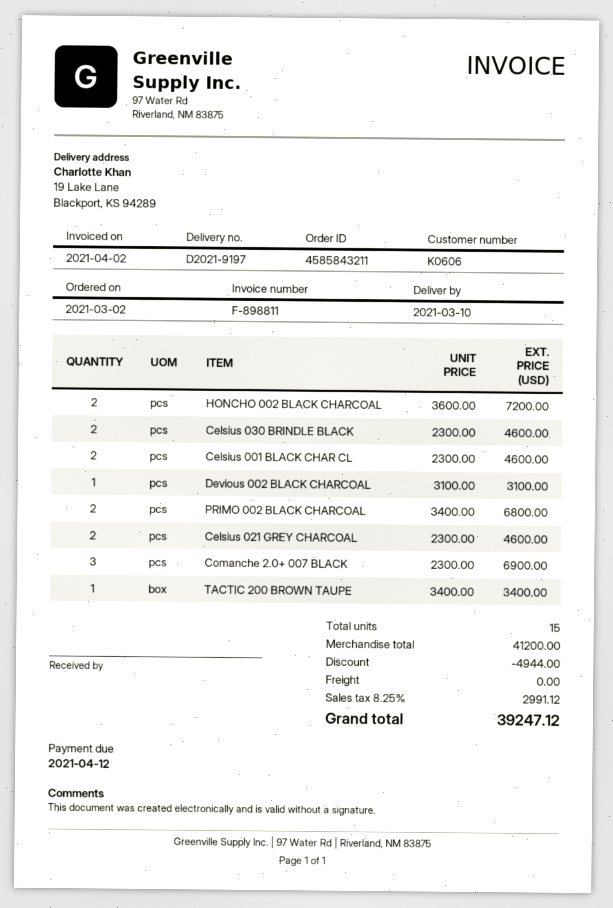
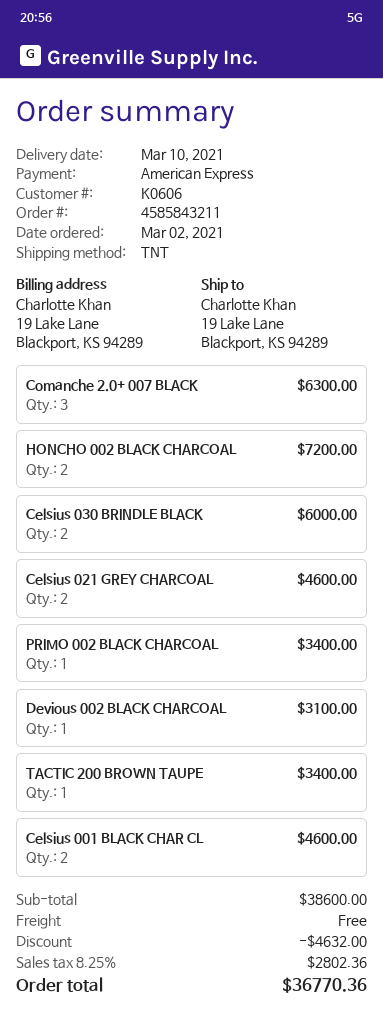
Celsius 030 BRINDLE BLACK: 2 for 4600.00 -> 2 for 6000.00
PRIMO 002 BLACK CHARCOAL: 2 for 6800.00 -> 1 for 3400.00
Comanche 2.0+ 007 BLACK: 3 for 6900.00 -> 3 for 6300.00
subtotal: 41200.00 -> 38600.00
discount: 4944.00 -> 4632.00
tax: 8.25% = 2991.12 -> 8.25% = 2802.36
total: 39247.12 -> 36770.36

